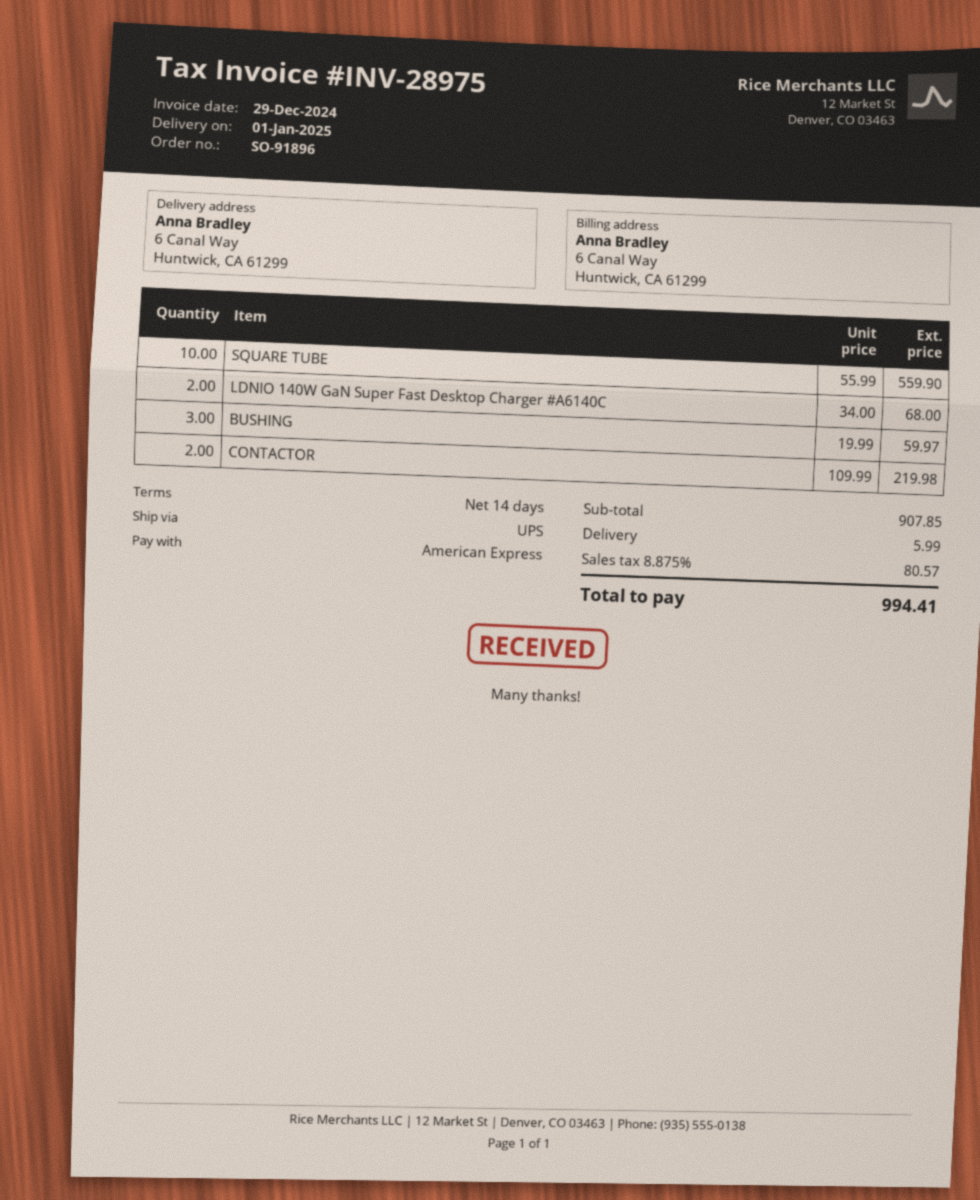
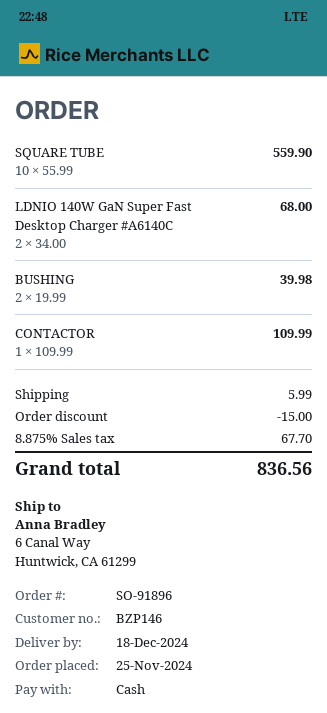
delivery date: 2025-01-01 -> 2024-12-18
payment method: American Express -> cash
BUSHING: 3 x 19.99 = 59.97 -> 2 x 19.99 = 39.98
CONTACTOR: 2 x 109.99 = 219.98 -> 1 x 109.99 = 109.99
discount: none -> 15.00
tax: 8.875% = 80.57 -> 8.875% = 67.70
total: 994.41 -> 836.56

